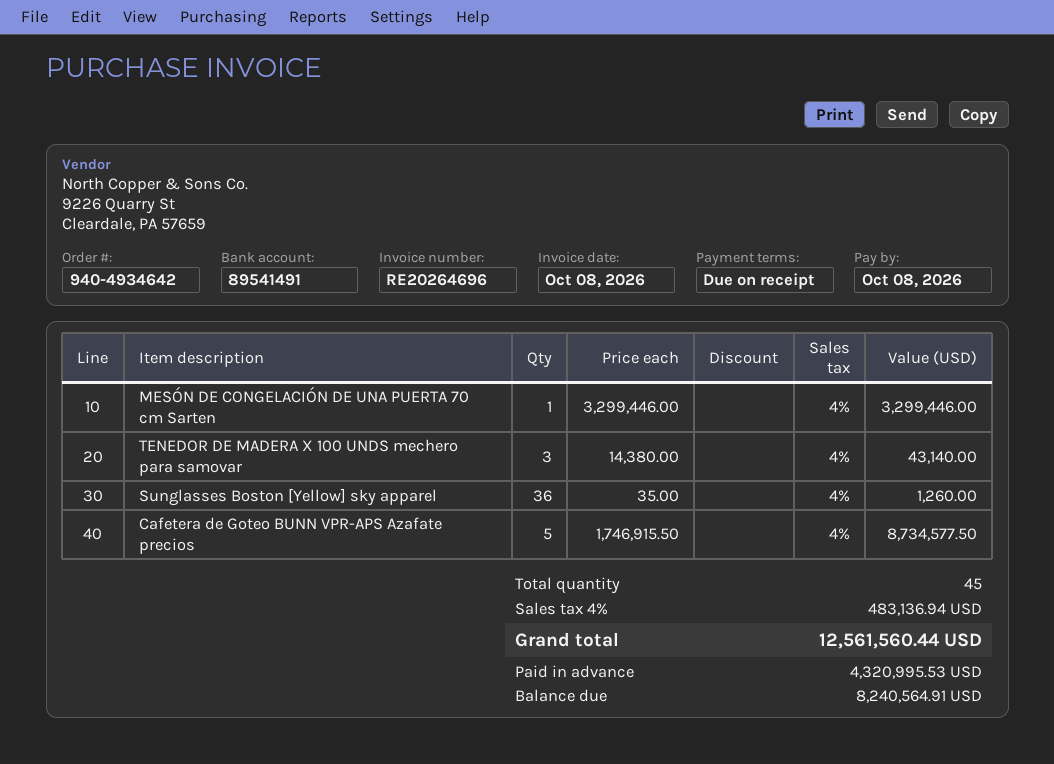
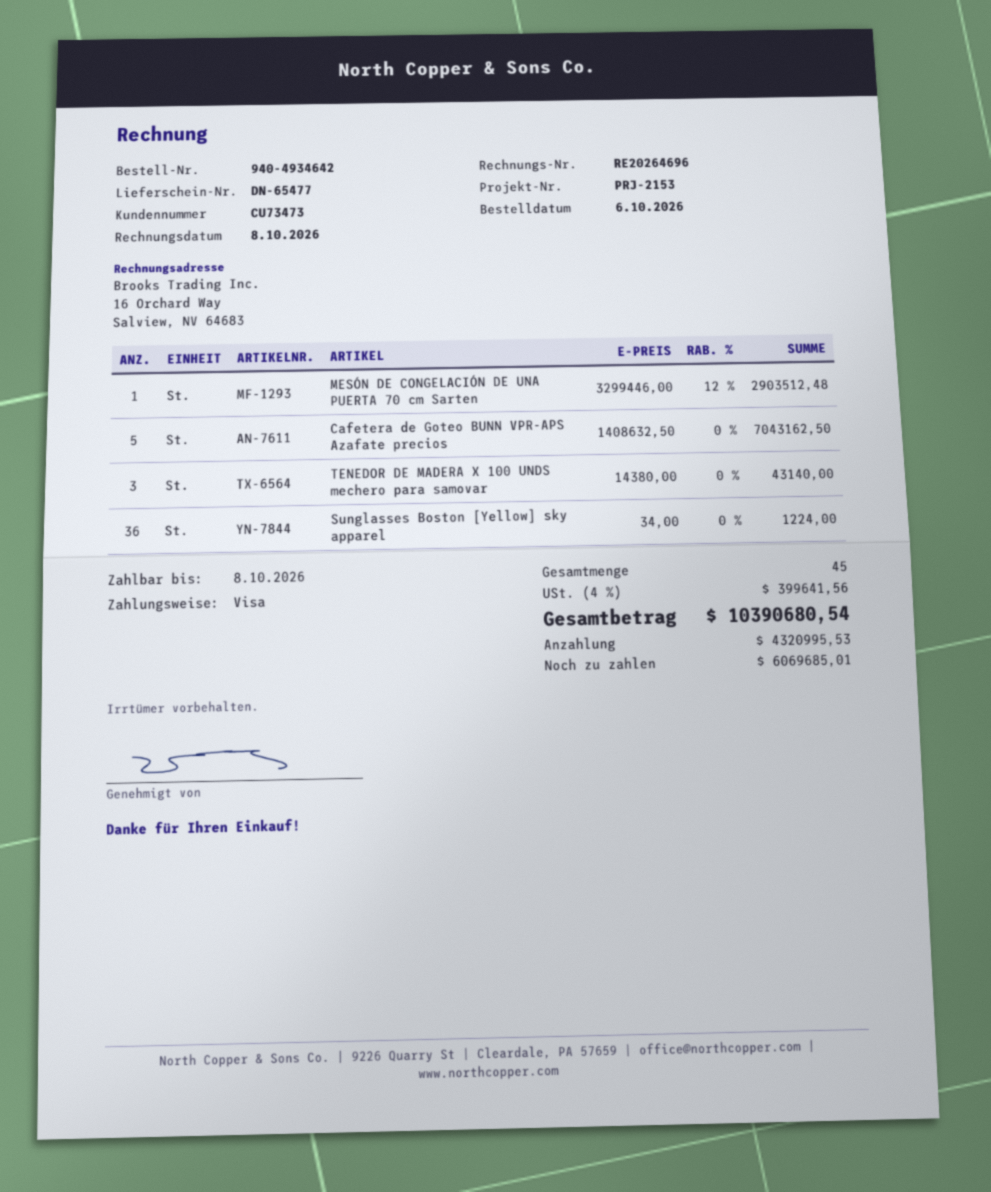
MESÓN DE CONGELACIÓN DE UNA PUERTA 70 cm Sarten: 1 x 3299446.00 = 3299446.00 -> 1 x 3299446.00 - 12% = 2903512.48
Sunglasses Boston [Yellow] sky apparel: 36 x 35.00 = 1260.00 -> 36 x 34.00 = 1224.00
Cafetera de Goteo BUNN VPR-APS Azafate precios: 5 x 1746915.50 = 8734577.50 -> 5 x 1408632.50 = 7043162.50
tax: 4% = 483136.94 -> 4% = 399641.56
total: 12561560.44 -> 10390680.54
balance: 8240564.91 -> 6069685.01

